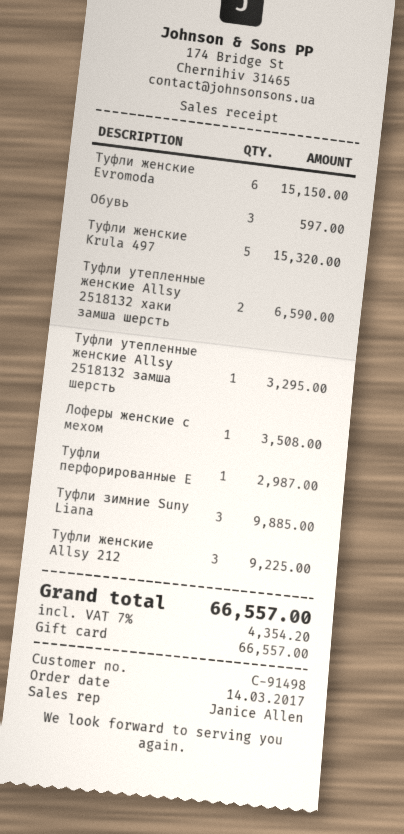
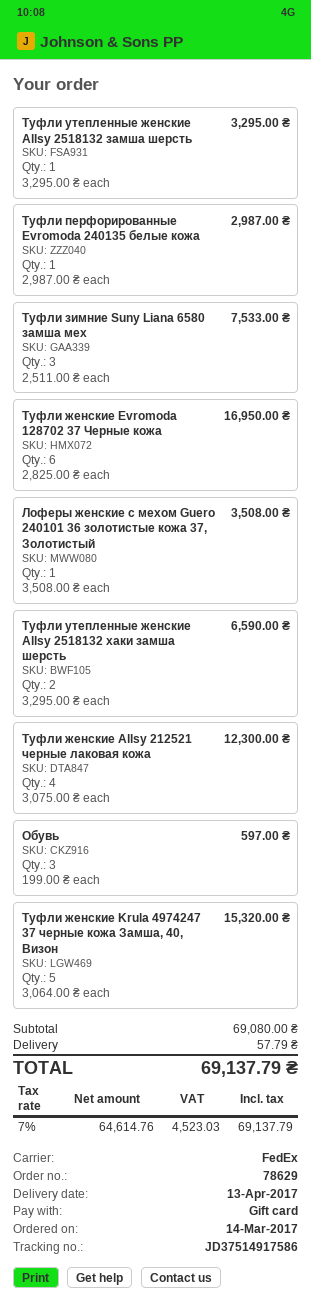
Туфли женские Evromoda: 6 for 15150.00 -> 6 for 16950.00
Туфли зимние Suny Liana: 3 for 9885.00 -> 3 for 7533.00
Туфли женские Allsy 212: 3 for 9225.00 -> 4 for 12300.00
shipping: none -> 57.79
tax: 7% = 4354.20 -> 7% = 4523.03
total: 66557.00 -> 69137.79

